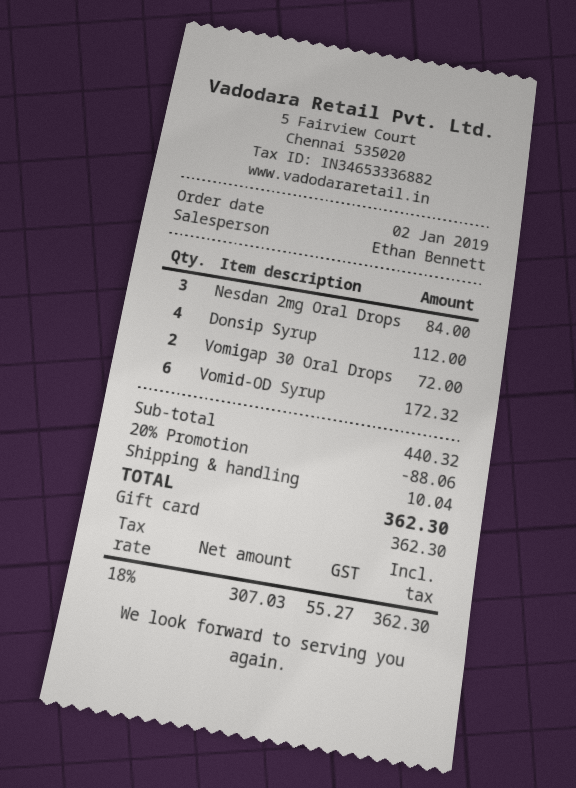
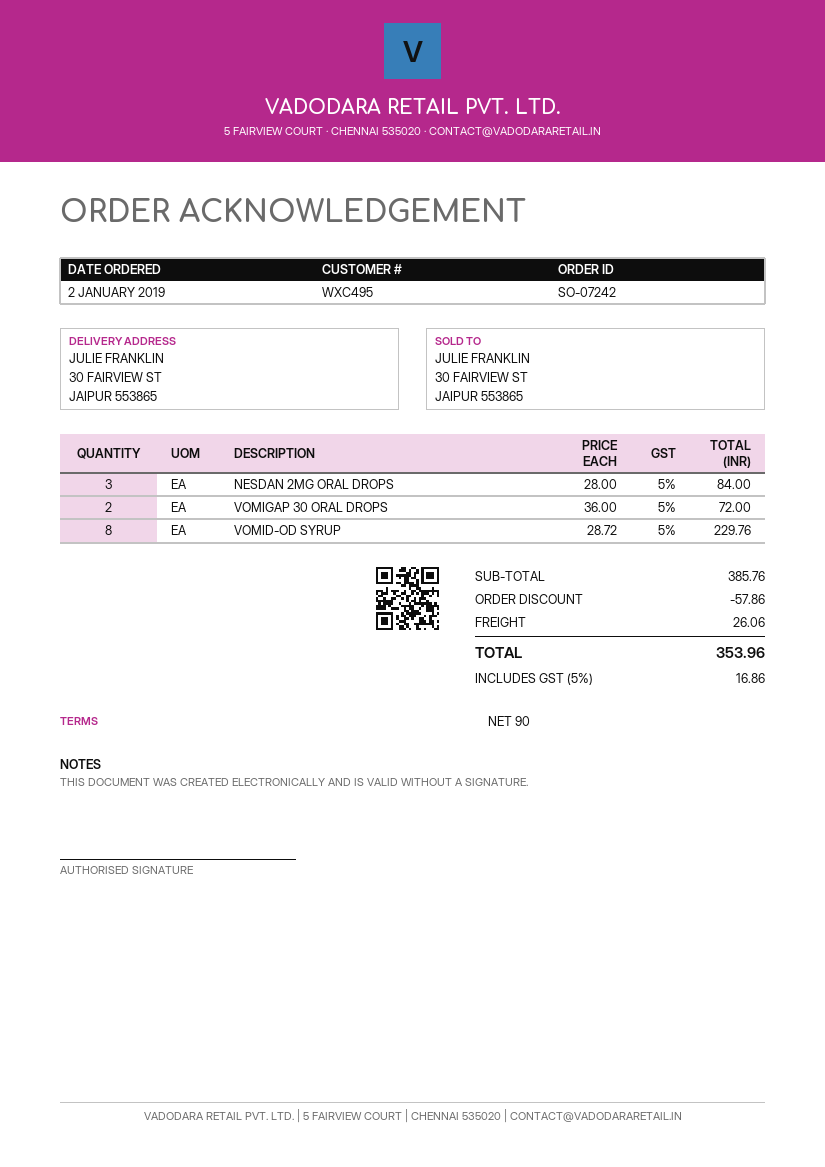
Donsip Syrup: 4 for 112.00 -> none
Vomid-OD Syrup: 6 for 172.32 -> 8 for 229.76
subtotal: 440.32 -> 385.76
discount: 88.06 -> 57.86
shipping: 10.04 -> 26.06
tax: 18% = 55.27 -> 5% = 16.86
total: 362.30 -> 353.96

